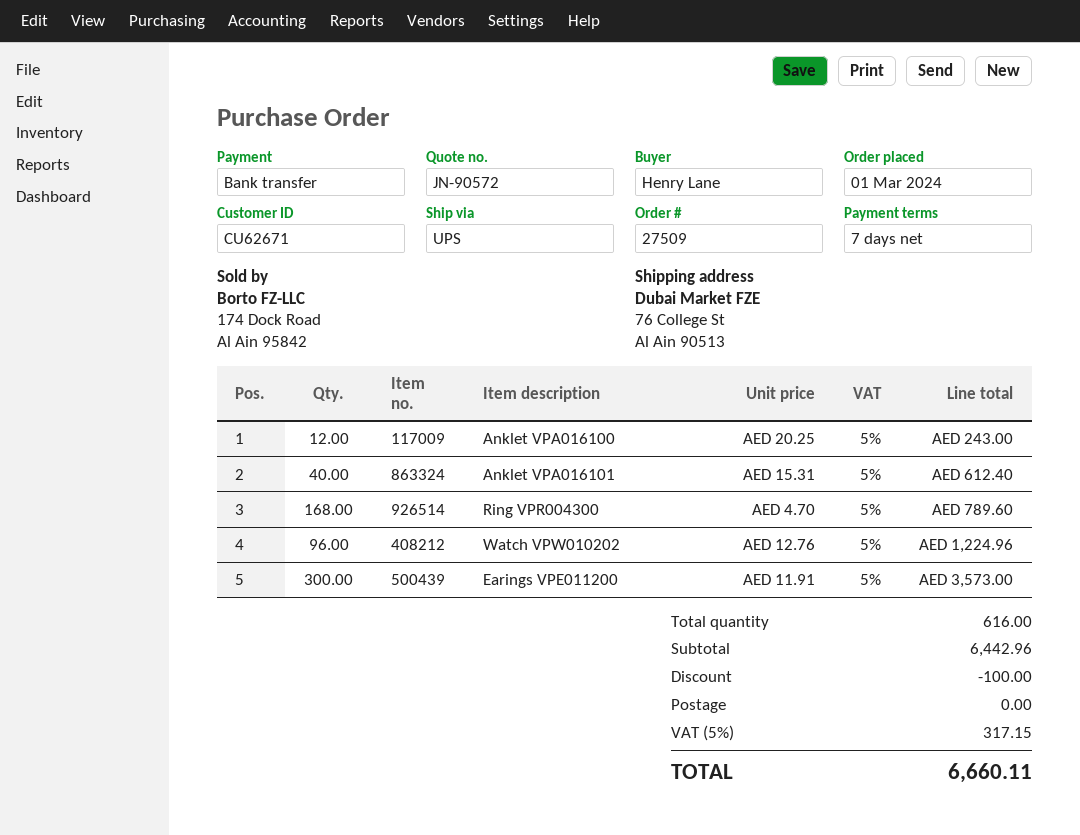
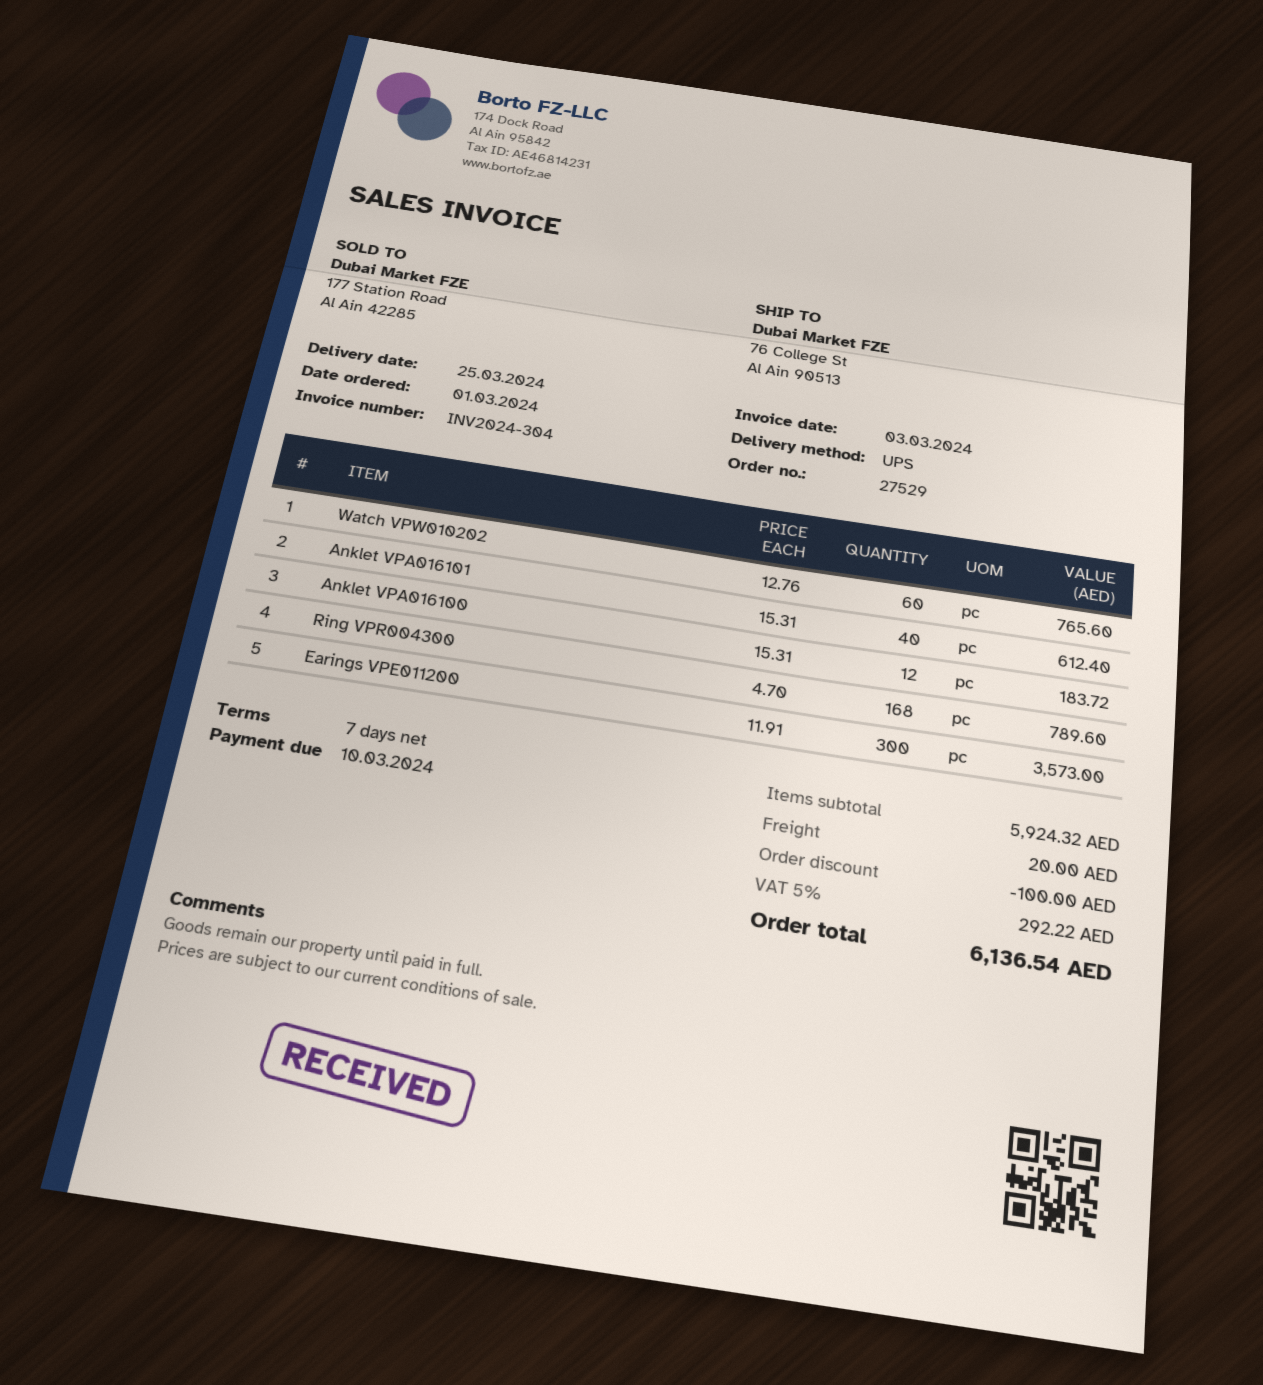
order number: 27509 -> 27529
Anklet VPA016100: 12 x 20.25 = 243.00 -> 12 x 15.31 = 183.72
Watch VPW010202: 96 x 12.76 = 1224.96 -> 60 x 12.76 = 765.60
subtotal: 6442.96 -> 5924.32
shipping: 0.00 -> 20.00
tax: 5% = 317.15 -> 5% = 292.22
total: 6660.11 -> 6136.54

